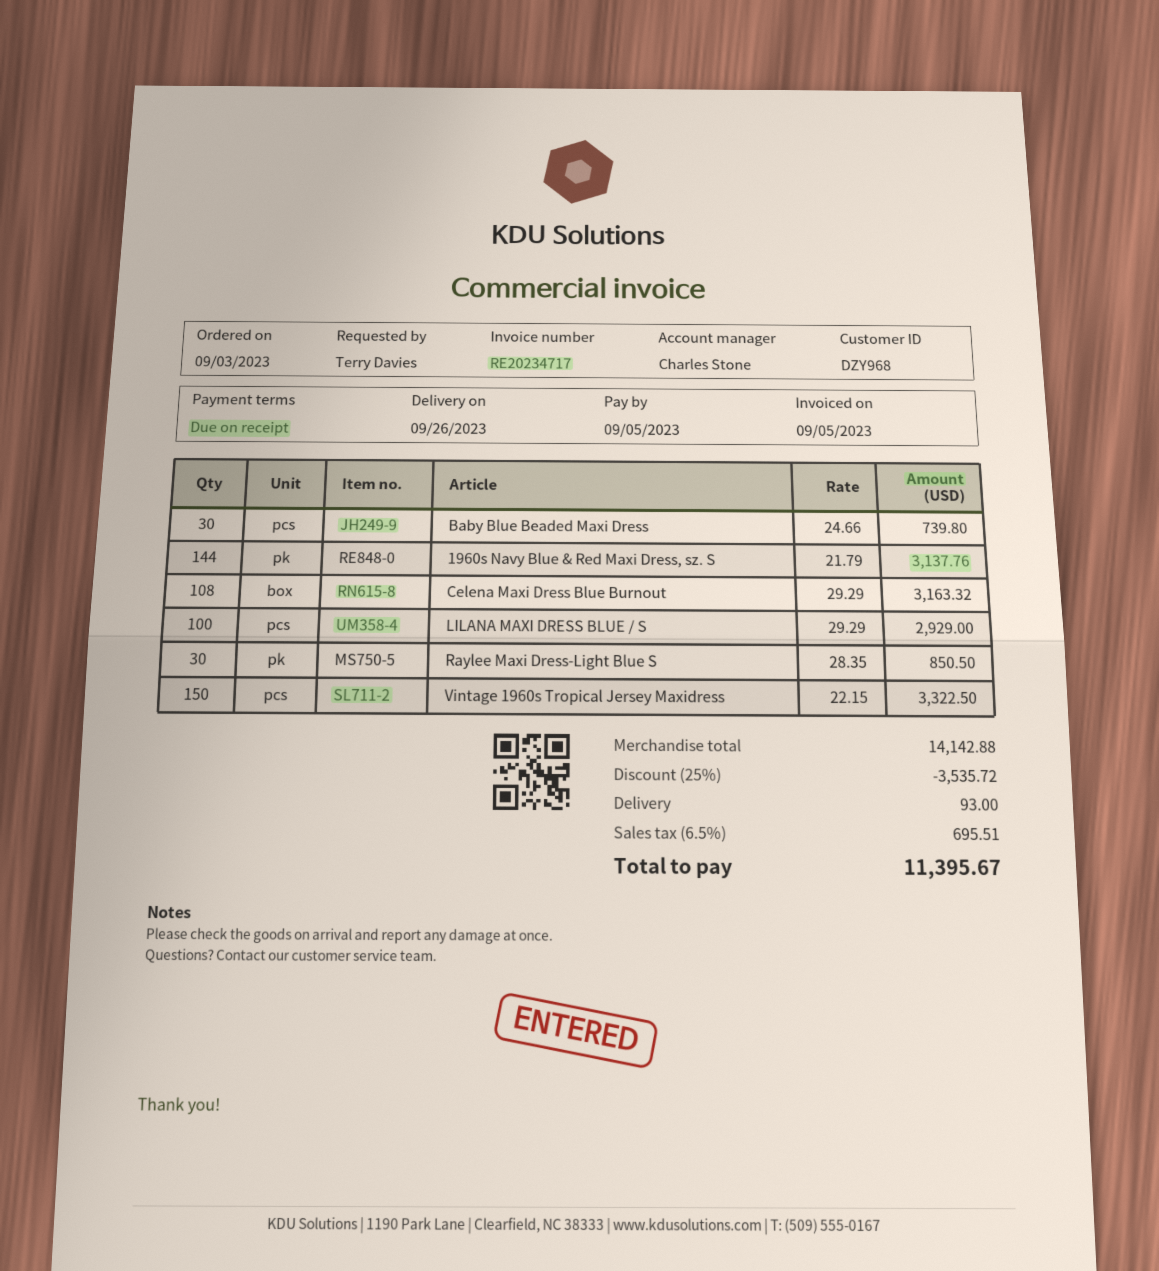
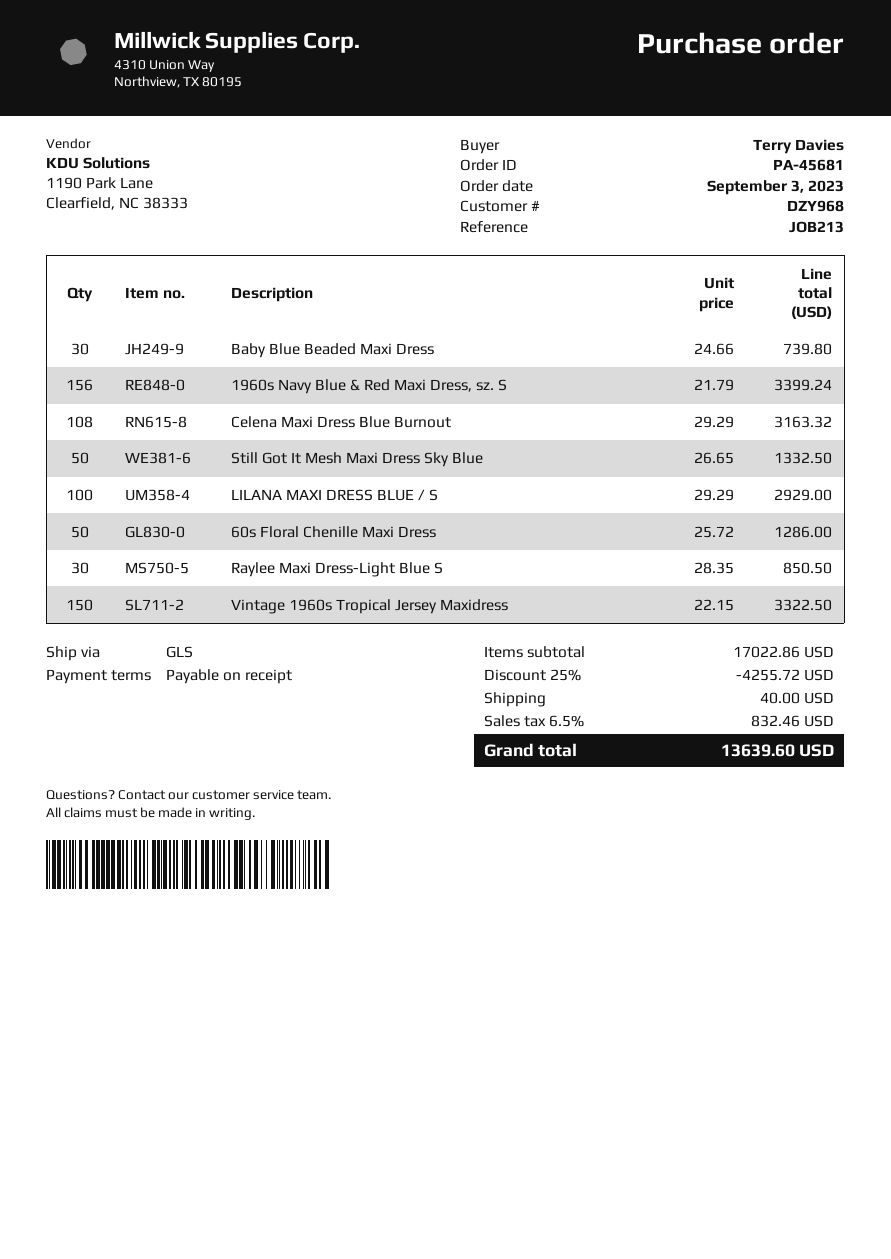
1960s Navy Blue & Red Maxi Dress, sz. S: 144 x 21.79 = 3137.76 -> 156 x 21.79 = 3399.24
Still Got It Mesh Maxi Dress Sky Blue: none -> 50 x 26.65 = 1332.50
60s Floral Chenille Maxi Dress: none -> 50 x 25.72 = 1286.00
subtotal: 14142.88 -> 17022.86
discount: 25% = 3535.72 -> 25% = 4255.72
shipping: 93.00 -> 40.00
tax: 6.5% = 695.51 -> 6.5% = 832.46
total: 11395.67 -> 13639.60

